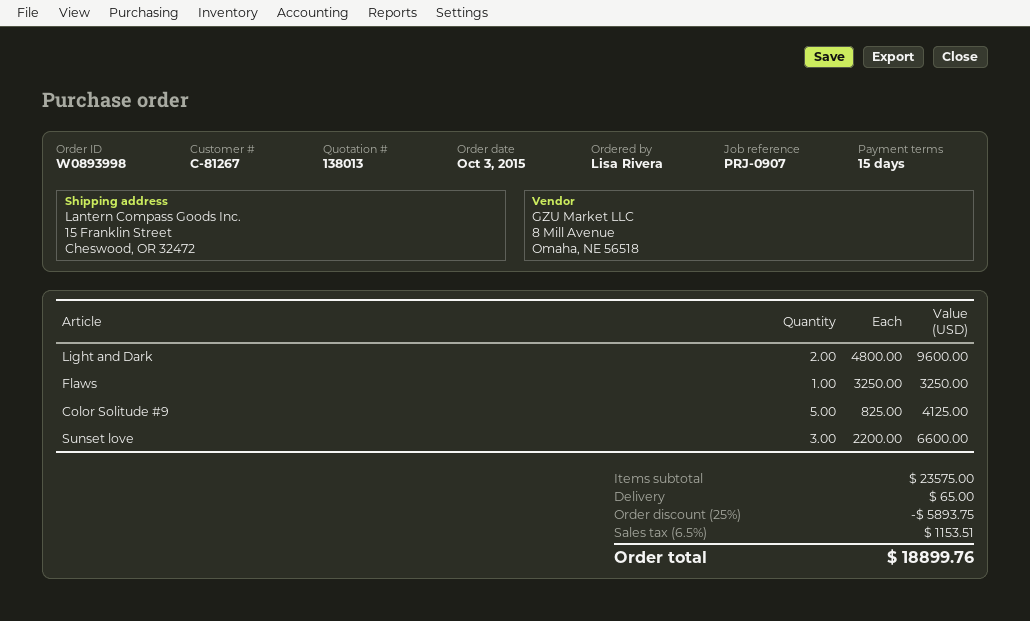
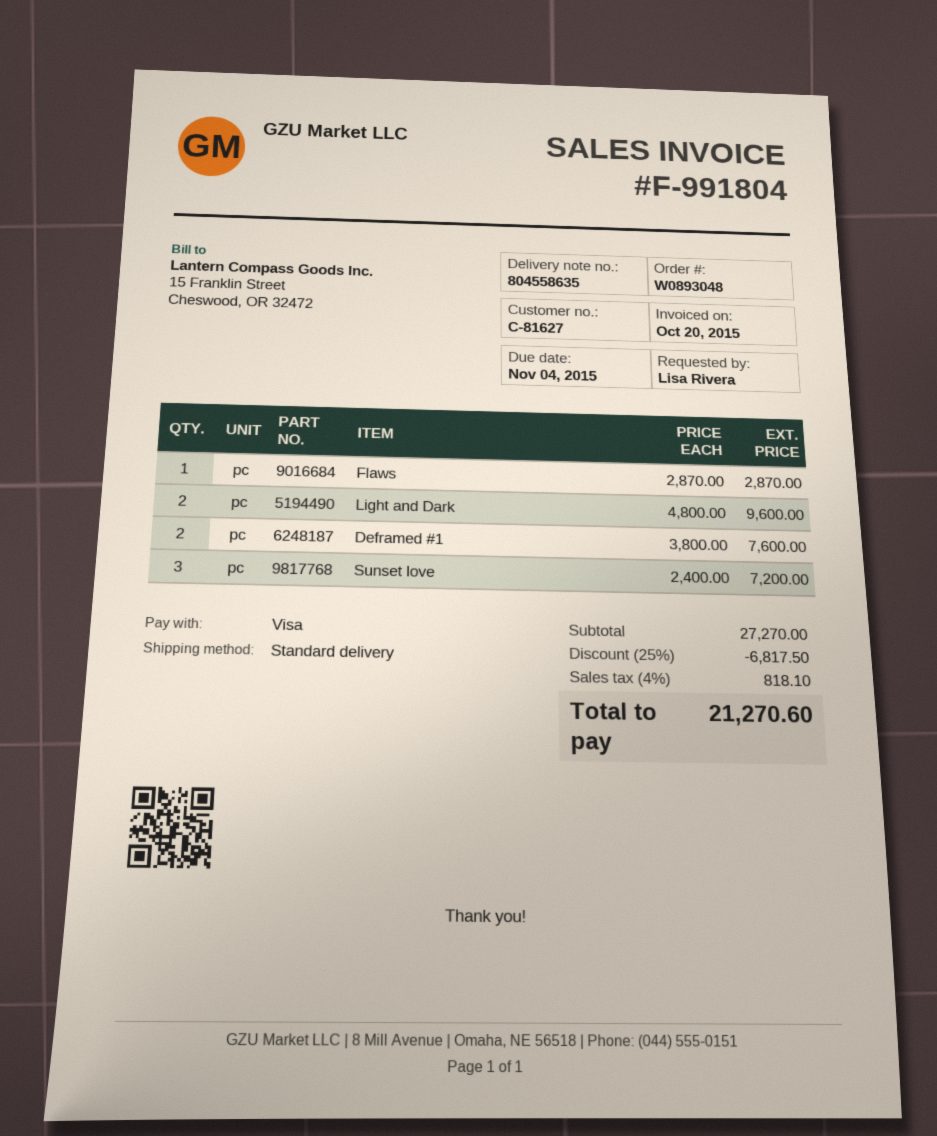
order number: W0893998 -> W0893048
customer number: C-81267 -> C-81627
Flaws: 1 x 3250.00 = 3250.00 -> 1 x 2870.00 = 2870.00
Color Solitude #9: 5 x 825.00 = 4125.00 -> none
Sunset love: 3 x 2200.00 = 6600.00 -> 3 x 2400.00 = 7200.00
Deframed #1: none -> 2 x 3800.00 = 7600.00
subtotal: 23575.00 -> 27270.00
discount: 25% = 5893.75 -> 25% = 6817.50
shipping: 65.00 -> none
tax: 6.5% = 1153.51 -> 4% = 818.10
total: 18899.76 -> 21270.60

